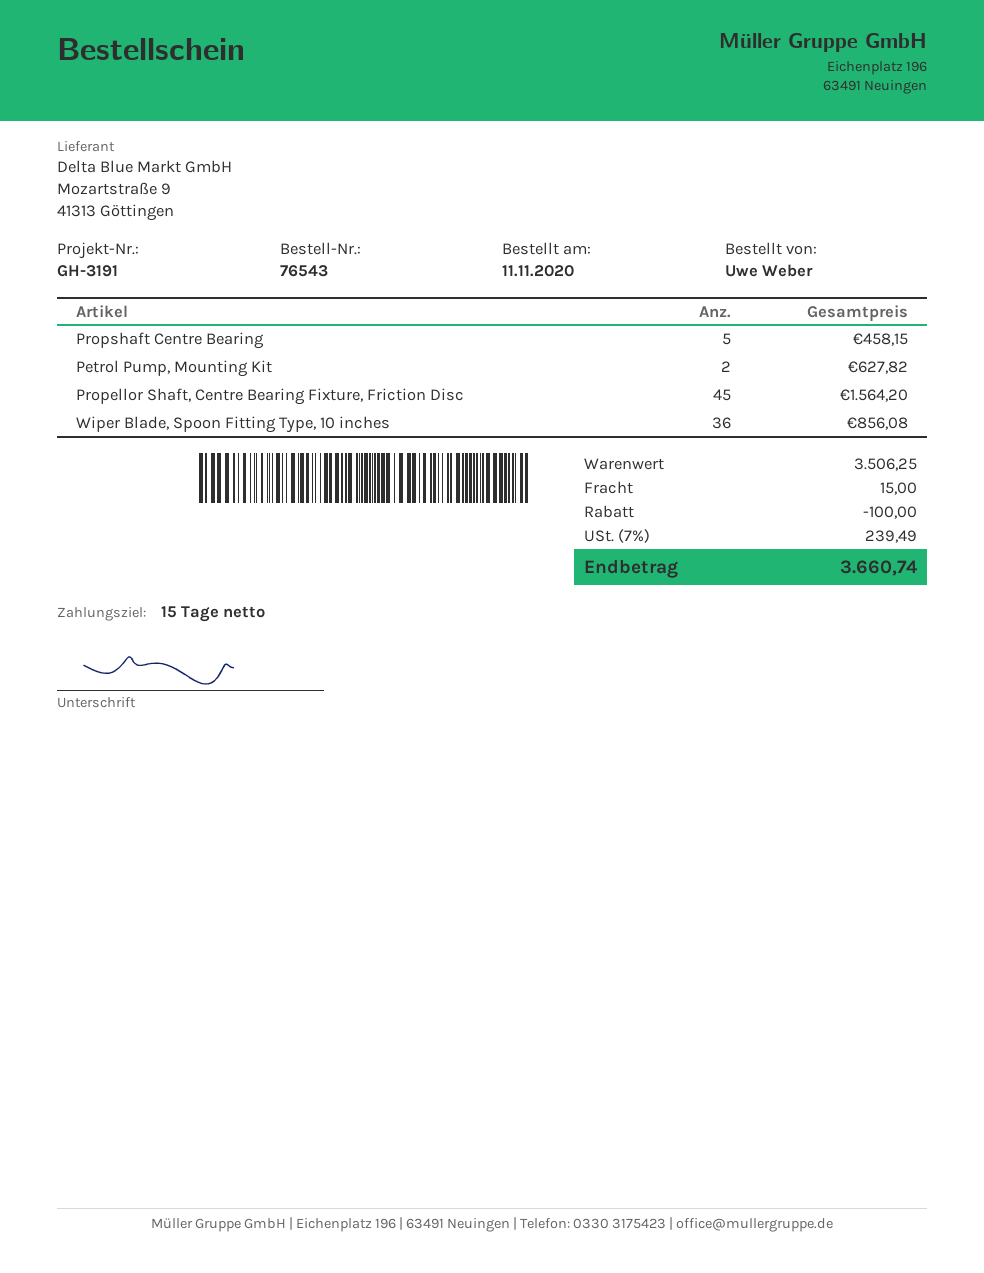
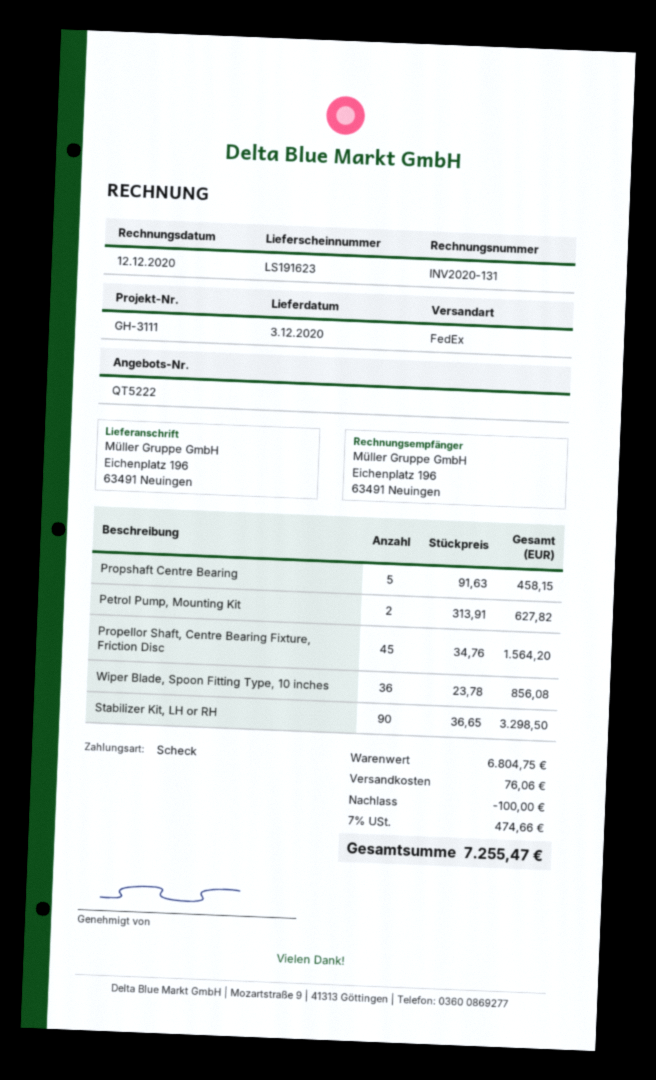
reference: GH-3191 -> GH-3111
Stabilizer Kit, LH or RH: none -> 90 for 3298.50
subtotal: 3506.25 -> 6804.75
shipping: 15.00 -> 76.06
tax: 7% = 239.49 -> 7% = 474.66
total: 3660.74 -> 7255.47

